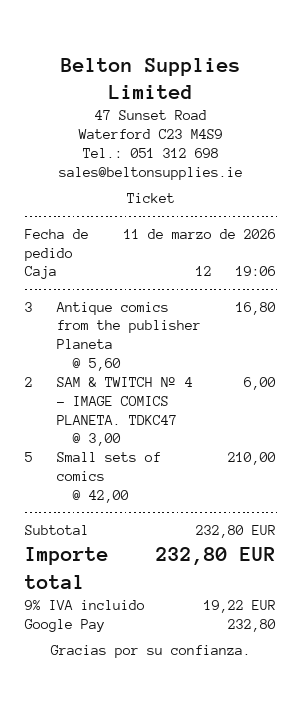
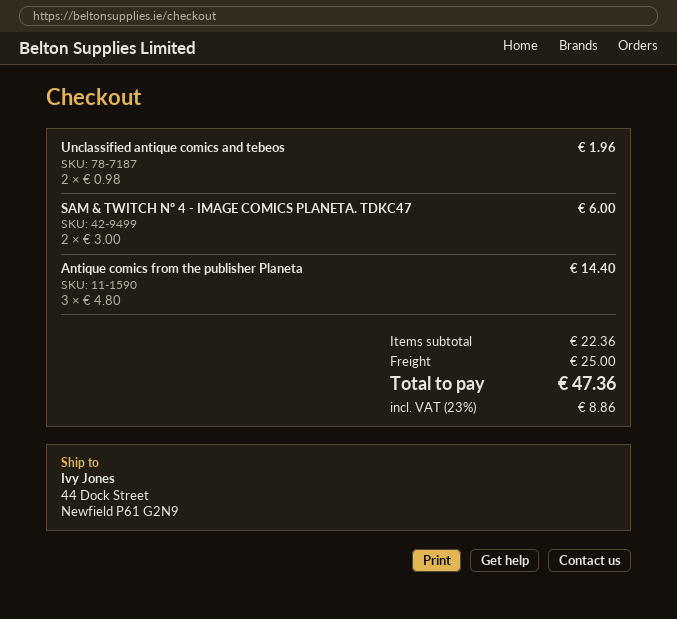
Antique comics from the publisher Planeta: 3 x 5.60 = 16.80 -> 3 x 4.80 = 14.40
Small sets of comics: 5 x 42.00 = 210.00 -> none
Unclassified antique comics and tebeos: none -> 2 x 0.98 = 1.96
subtotal: 232.80 -> 22.36
shipping: none -> 25.00
tax: 9% = 19.22 -> 23% = 8.86
total: 232.80 -> 47.36

